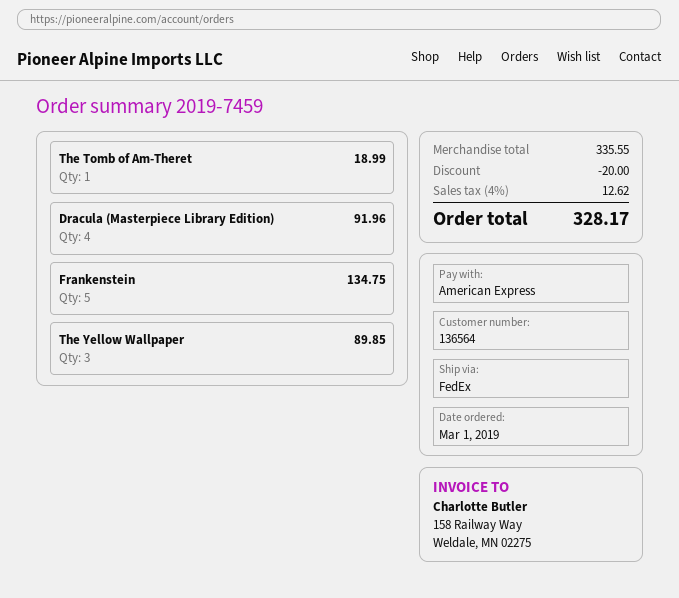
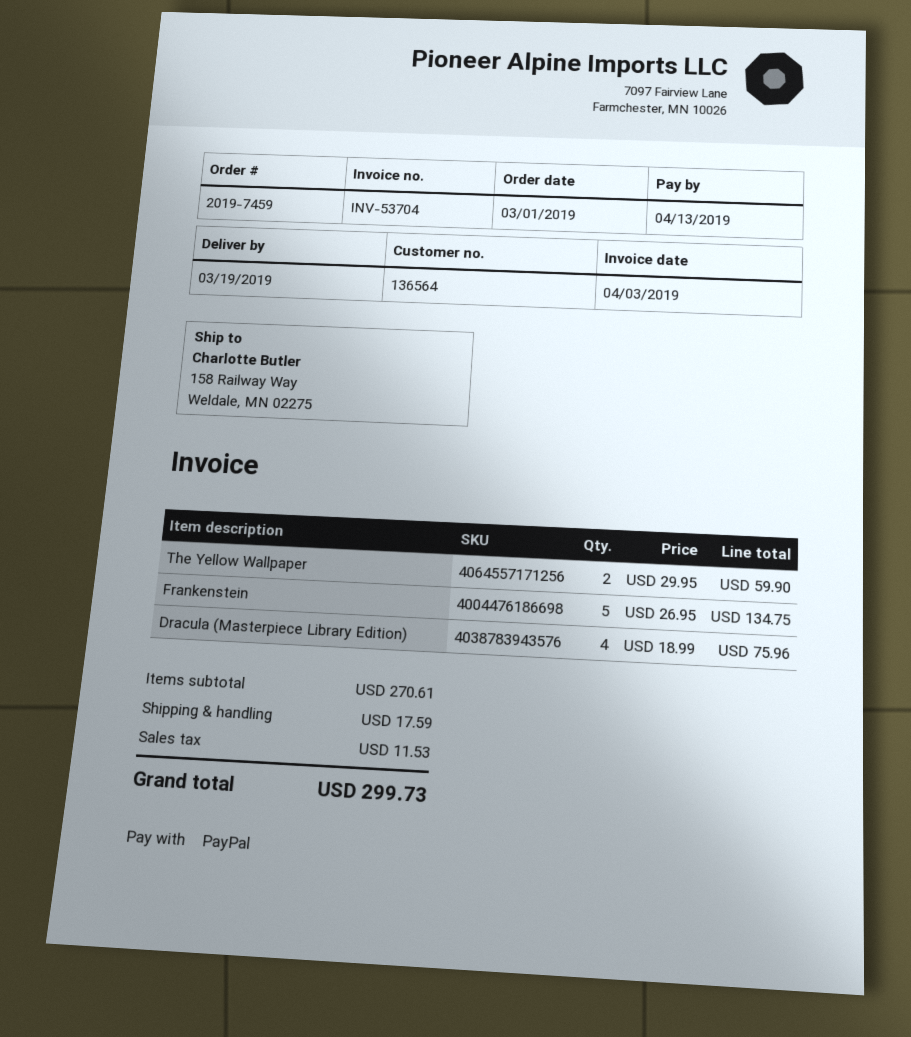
payment method: American Express -> PayPal
The Tomb of Am-Theret: 1 for 18.99 -> none
Dracula (Masterpiece Library Edition): 4 for 91.96 -> 4 for 75.96
The Yellow Wallpaper: 3 for 89.85 -> 2 for 59.90
subtotal: 335.55 -> 270.61
discount: 20.00 -> none
shipping: none -> 17.59
tax: 12.62 -> 11.53
total: 328.17 -> 299.73

